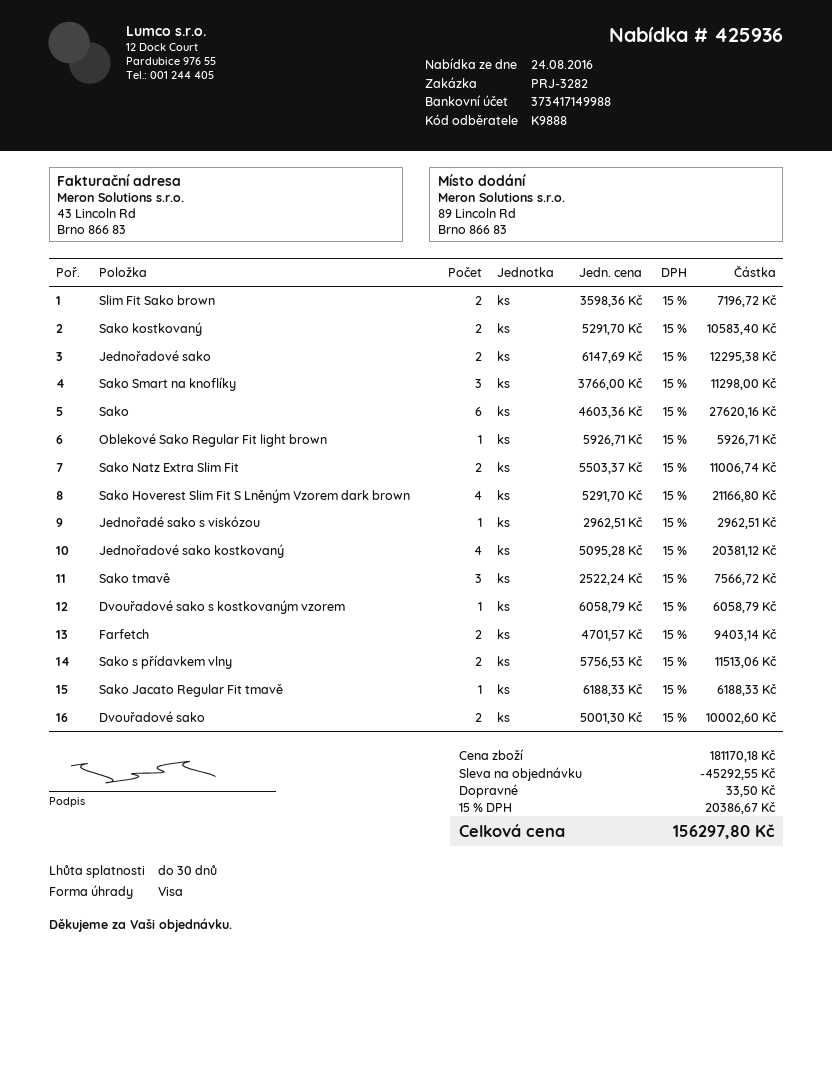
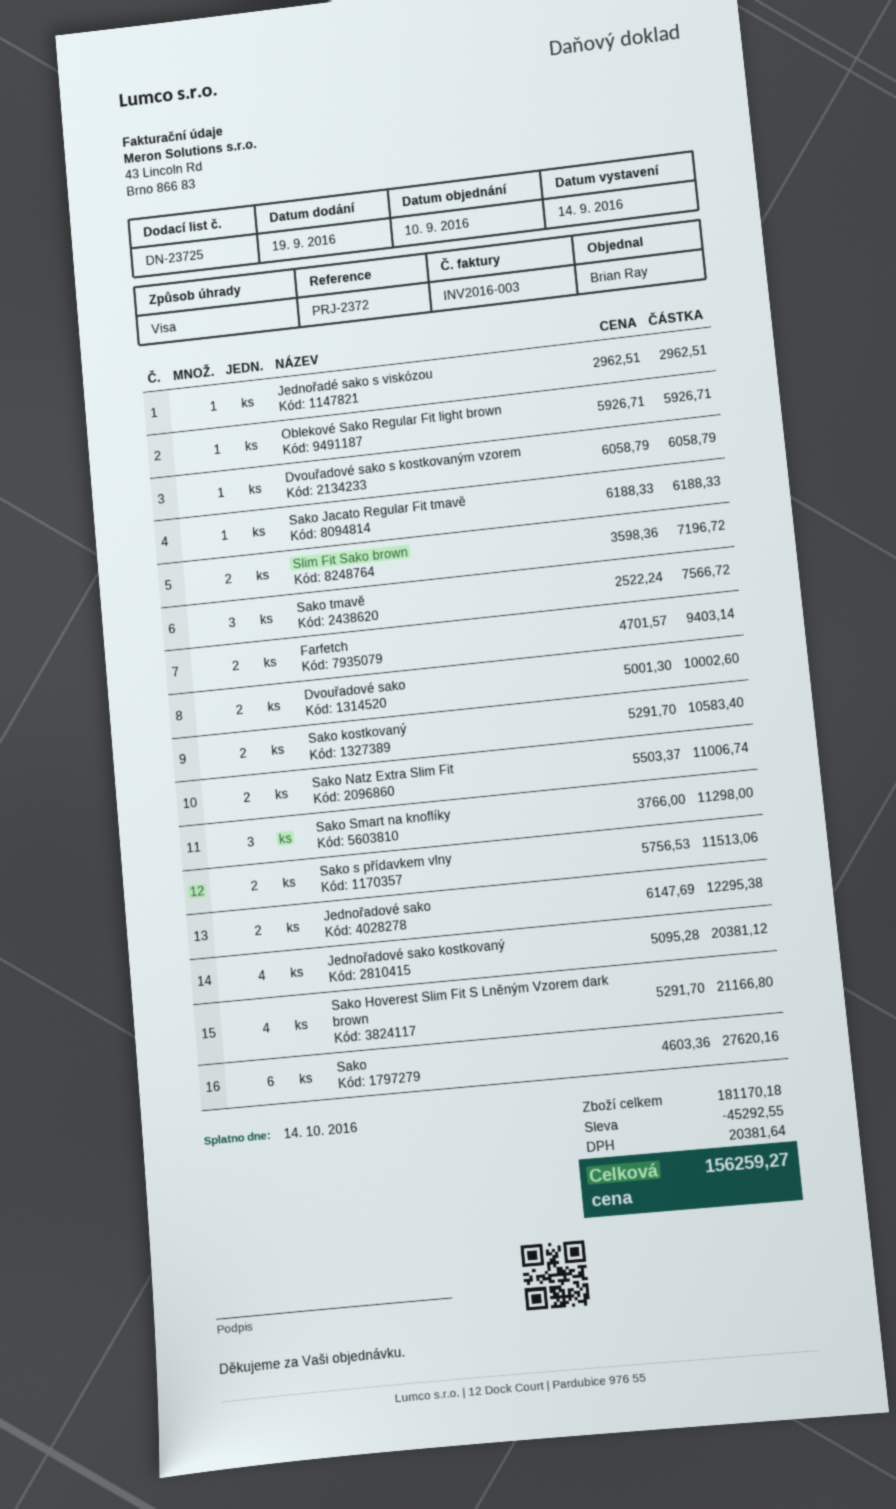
reference: PRJ-3282 -> PRJ-2372
shipping: 33.50 -> none
tax: 20386.67 -> 20381.64
total: 156297.80 -> 156259.27

